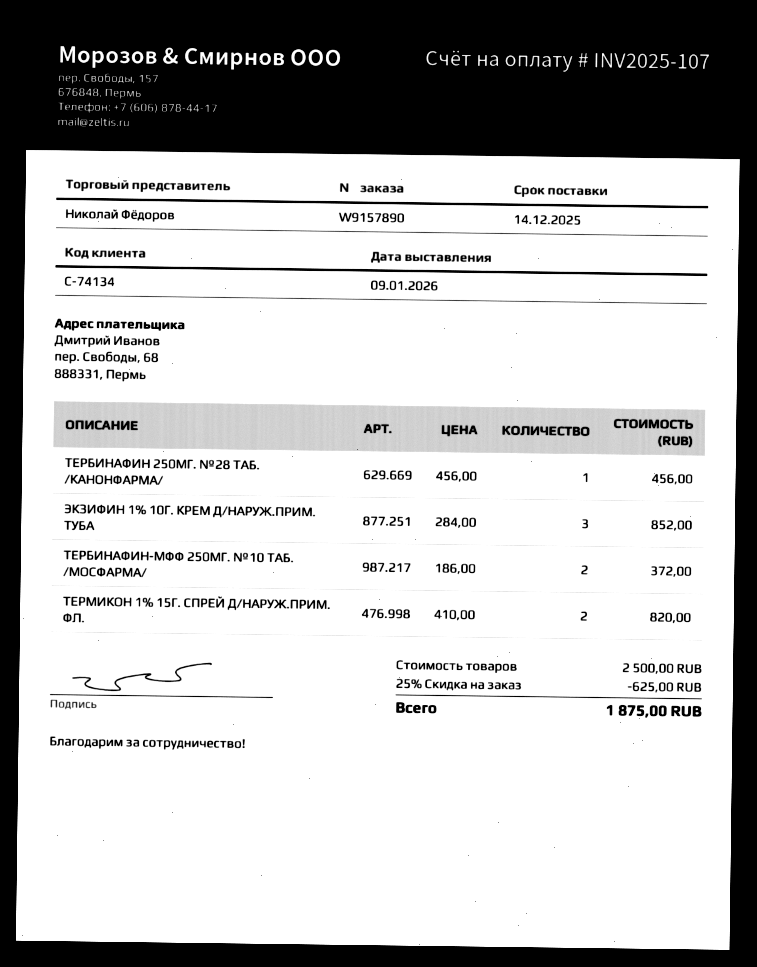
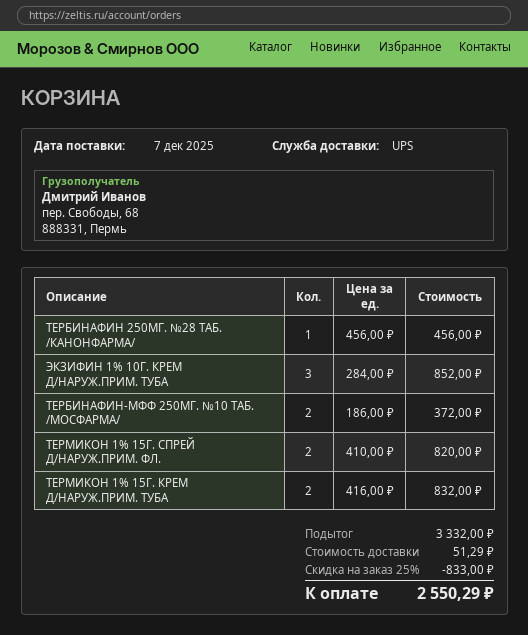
delivery date: 2025-12-14 -> 2025-12-07
ТЕРМИКОН 1% 15Г. КРЕМ Д/НАРУЖ.ПРИМ. ТУБА: none -> 2 x 416.00 = 832.00
subtotal: 2500.00 -> 3332.00
discount: 25% = 625.00 -> 25% = 833.00
shipping: none -> 51.29
total: 1875.00 -> 2550.29

